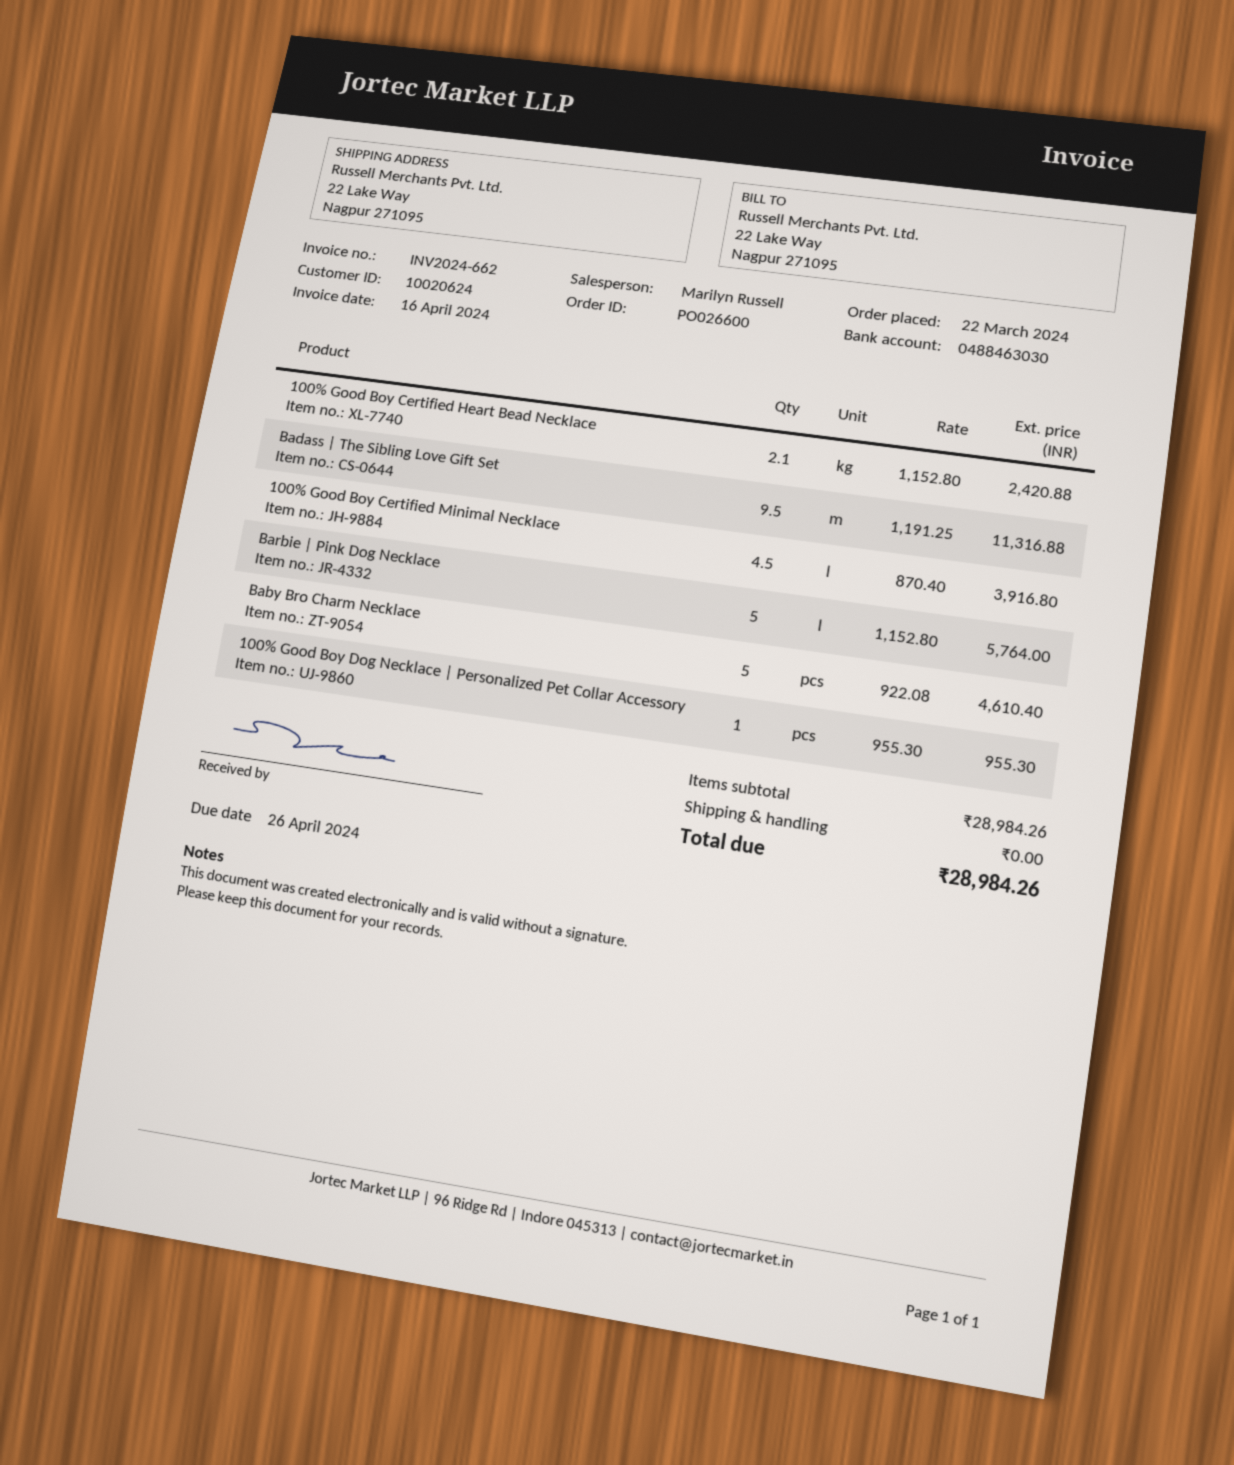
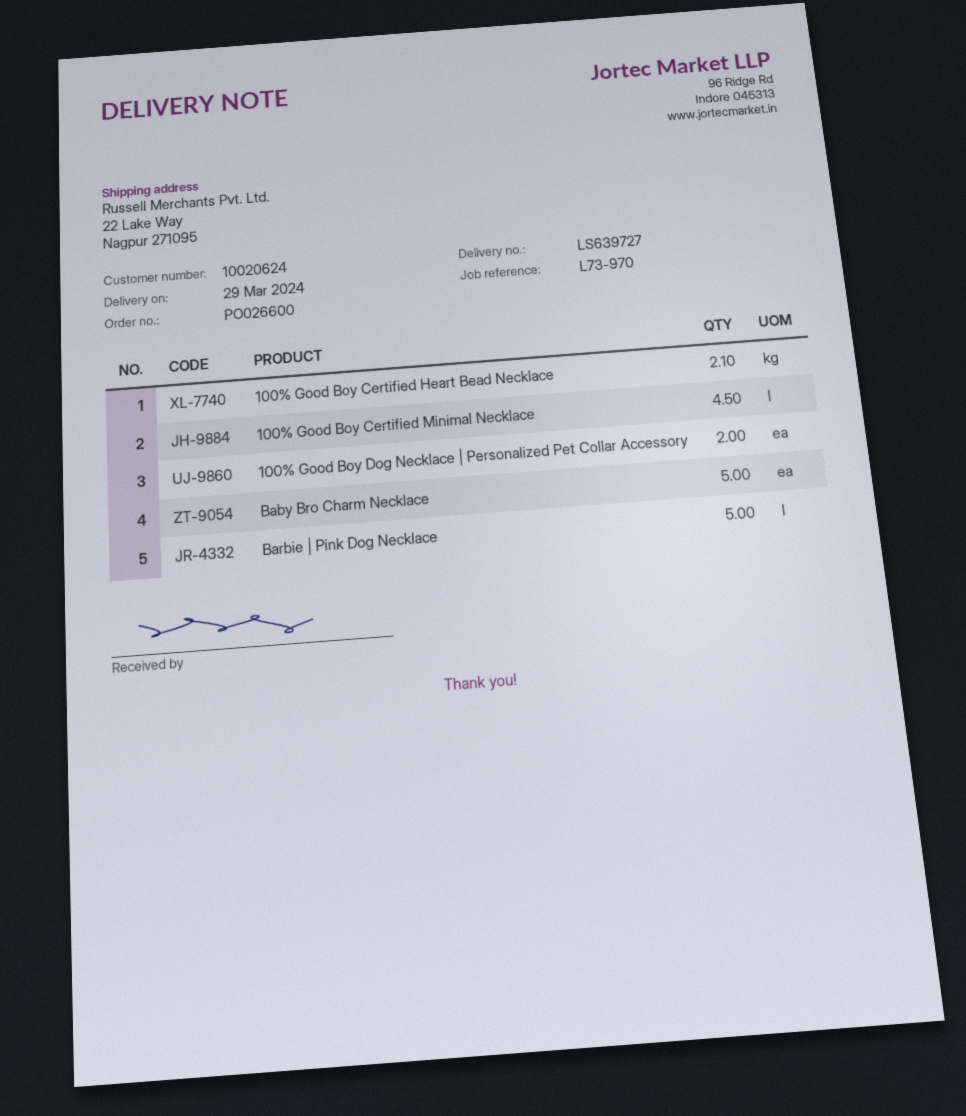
Badass | The Sibling Love Gift Set: 9.5 -> none
100% Good Boy Dog Necklace | Personalized Pet Collar Accessory: 1 -> 2

